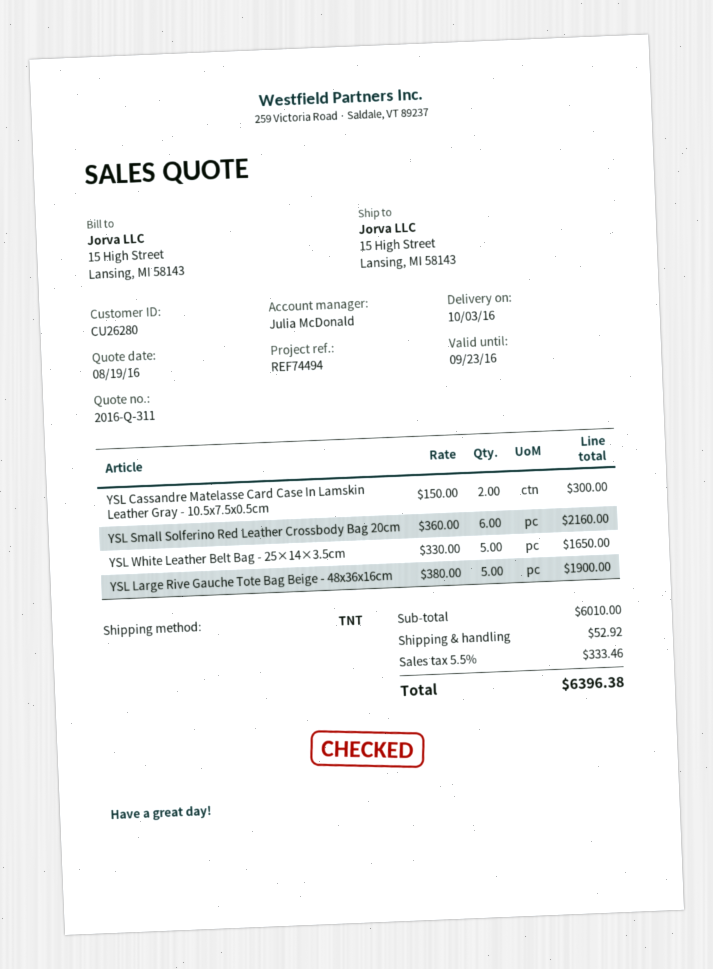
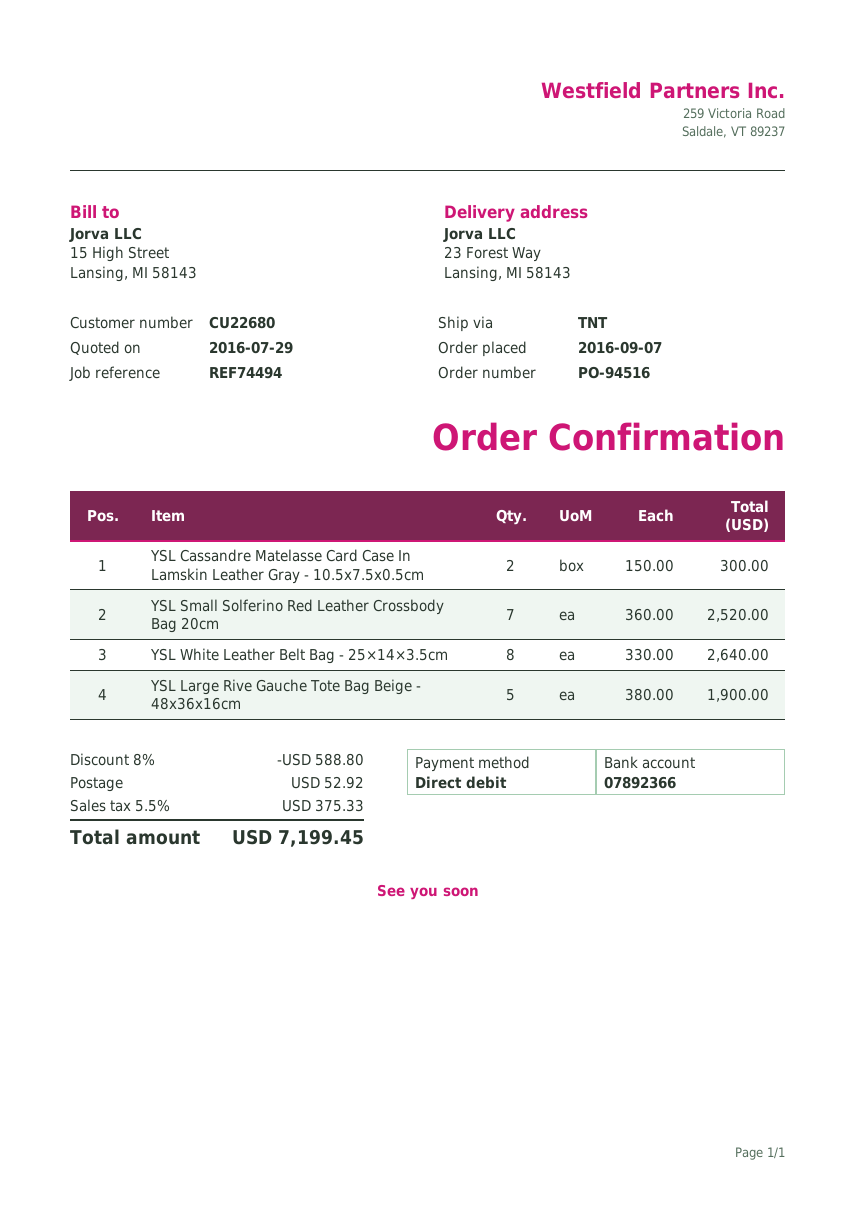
quote date: 2016-08-19 -> 2016-07-29
customer number: CU26280 -> CU22680
ship to: 15 High Street, Lansing, MI 58143 -> 23 Forest Way, Lansing, MI 58143
YSL Small Solferino Red Leather Crossbody Bag 20cm: 6 x 360.00 = 2160.00 -> 7 x 360.00 = 2520.00
YSL White Leather Belt Bag - 25×14×3.5cm: 5 x 330.00 = 1650.00 -> 8 x 330.00 = 2640.00
discount: none -> 8% = 588.80
tax: 5.5% = 333.46 -> 5.5% = 375.33
total: 6396.38 -> 7199.45

